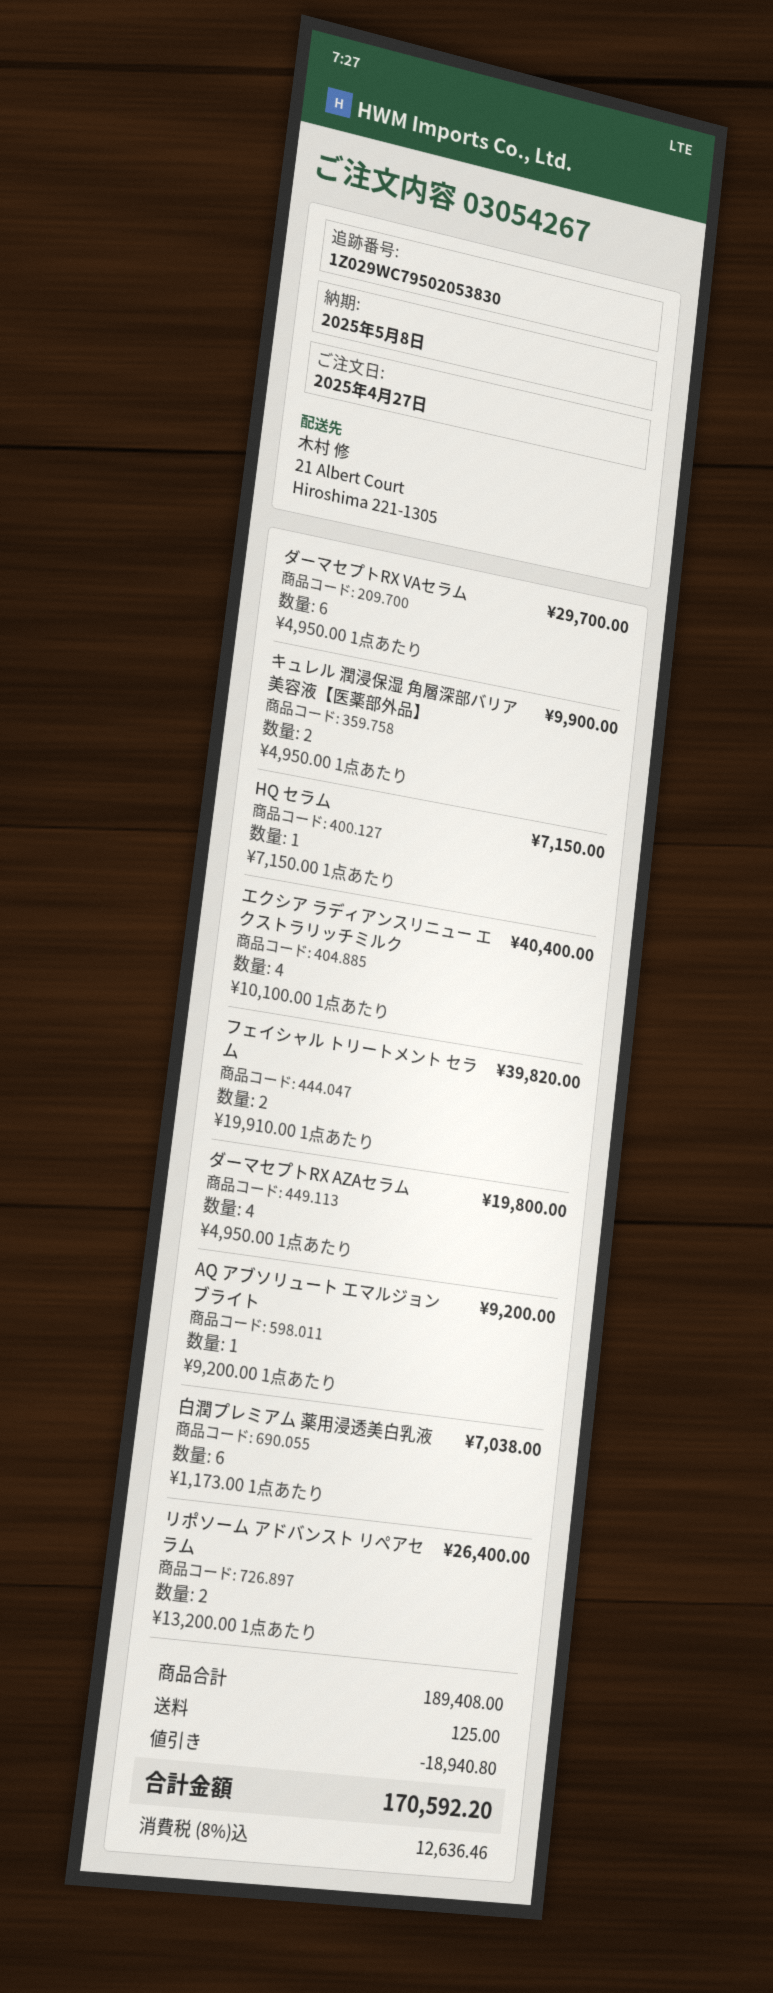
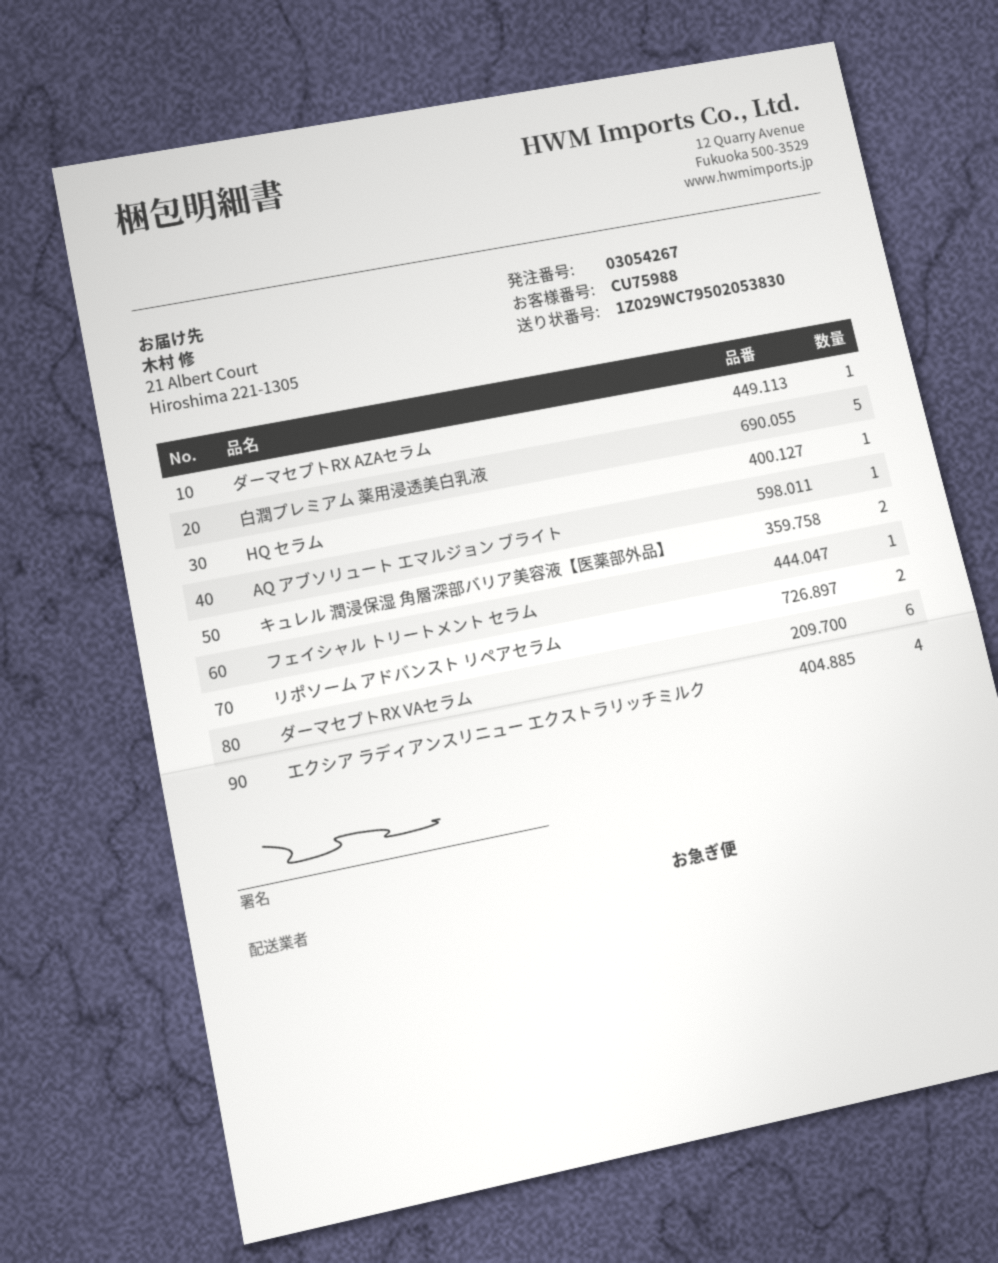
フェイシャル トリートメント セラム: 2 -> 1
ダーマセプトRX AZAセラム: 4 -> 1
白潤プレミアム 薬用浸透美白乳液: 6 -> 5

